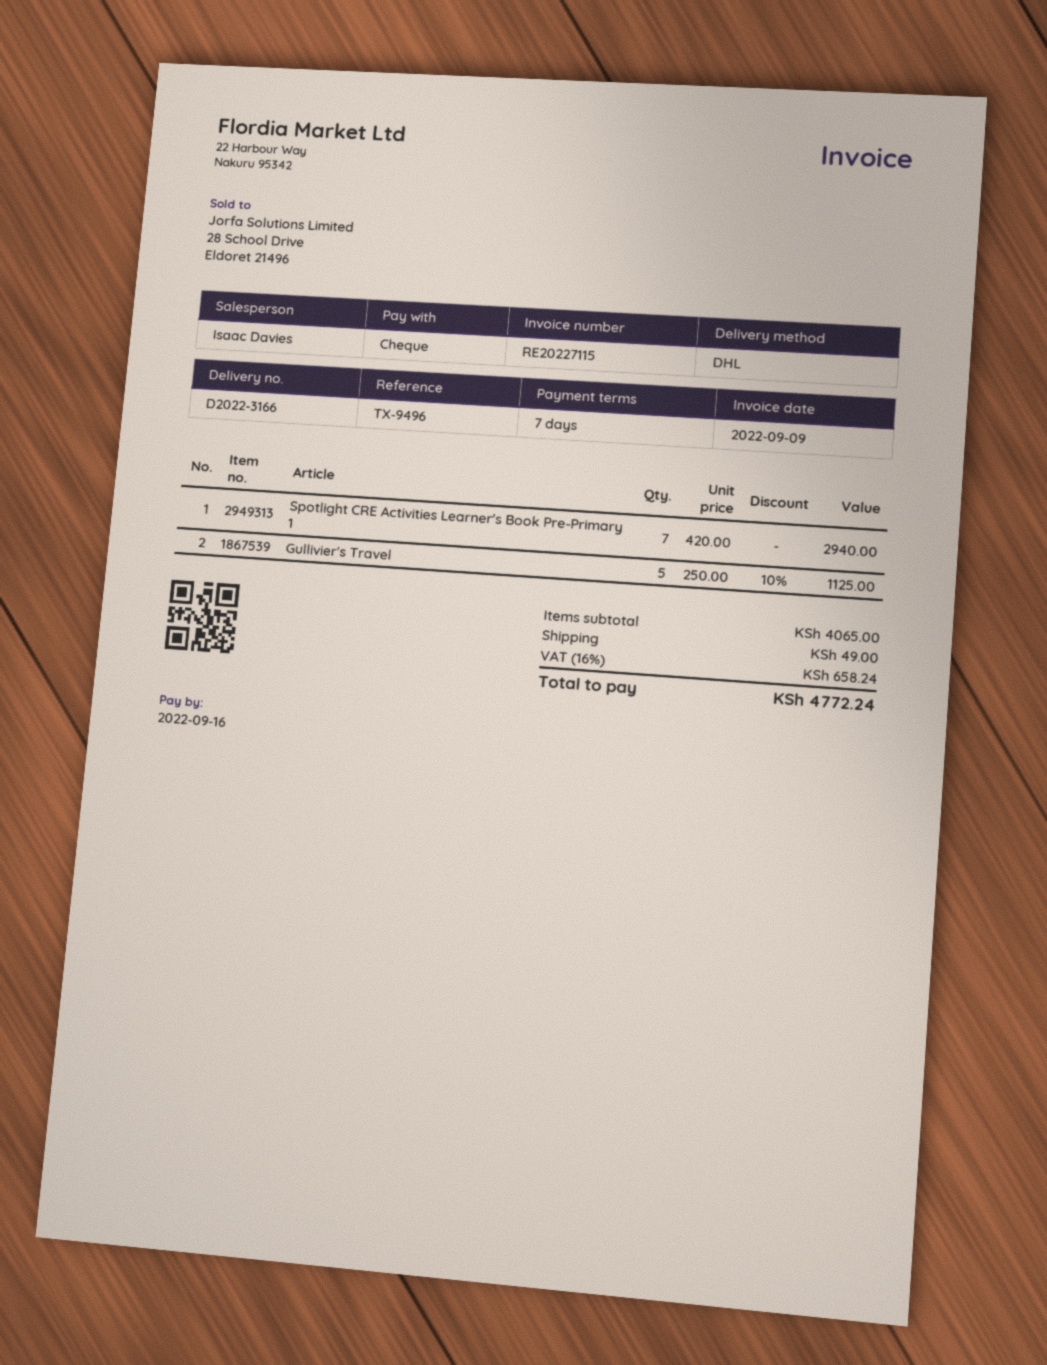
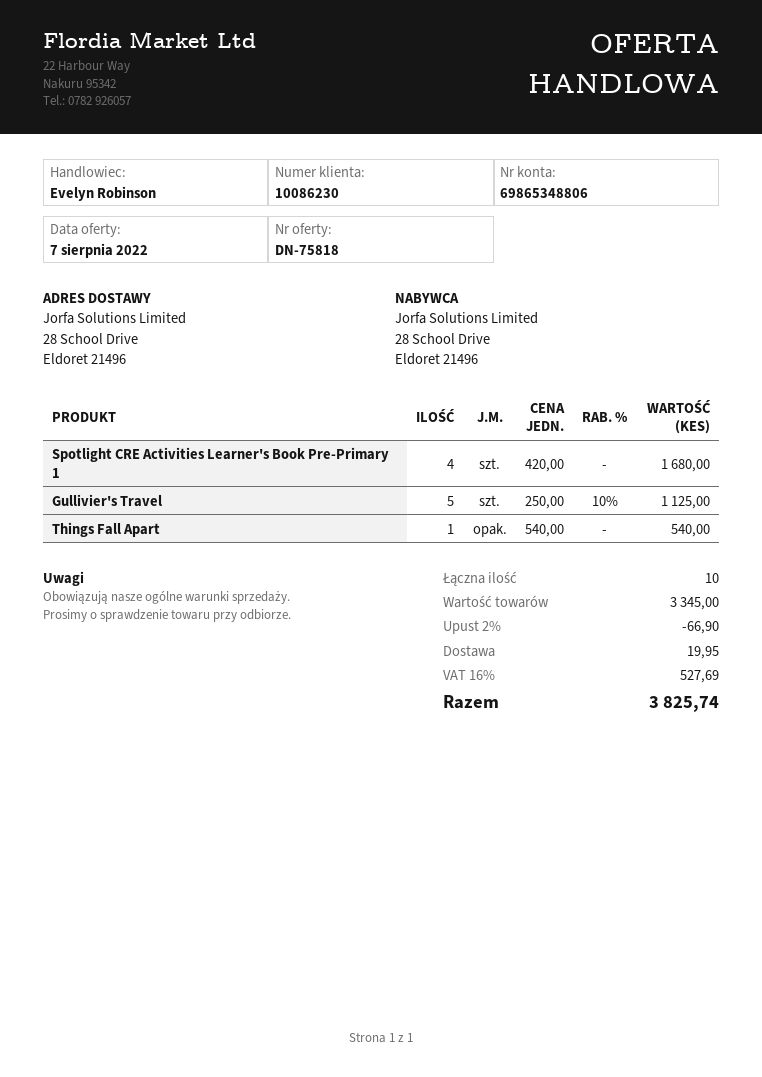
sales rep: Isaac Davies -> Evelyn Robinson
Spotlight CRE Activities Learner's Book Pre-Primary 1: 7 x 420.00 = 2940.00 -> 4 x 420.00 = 1680.00
Things Fall Apart: none -> 1 x 540.00 = 540.00
subtotal: 4065.00 -> 3345.00
discount: none -> 2% = 66.90
shipping: 49.00 -> 19.95
tax: 16% = 658.24 -> 16% = 527.69
total: 4772.24 -> 3825.74

